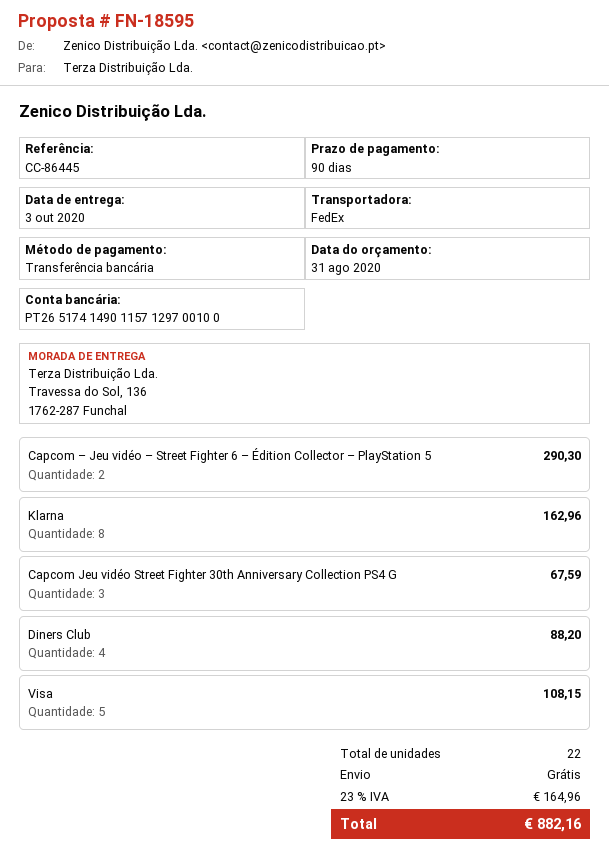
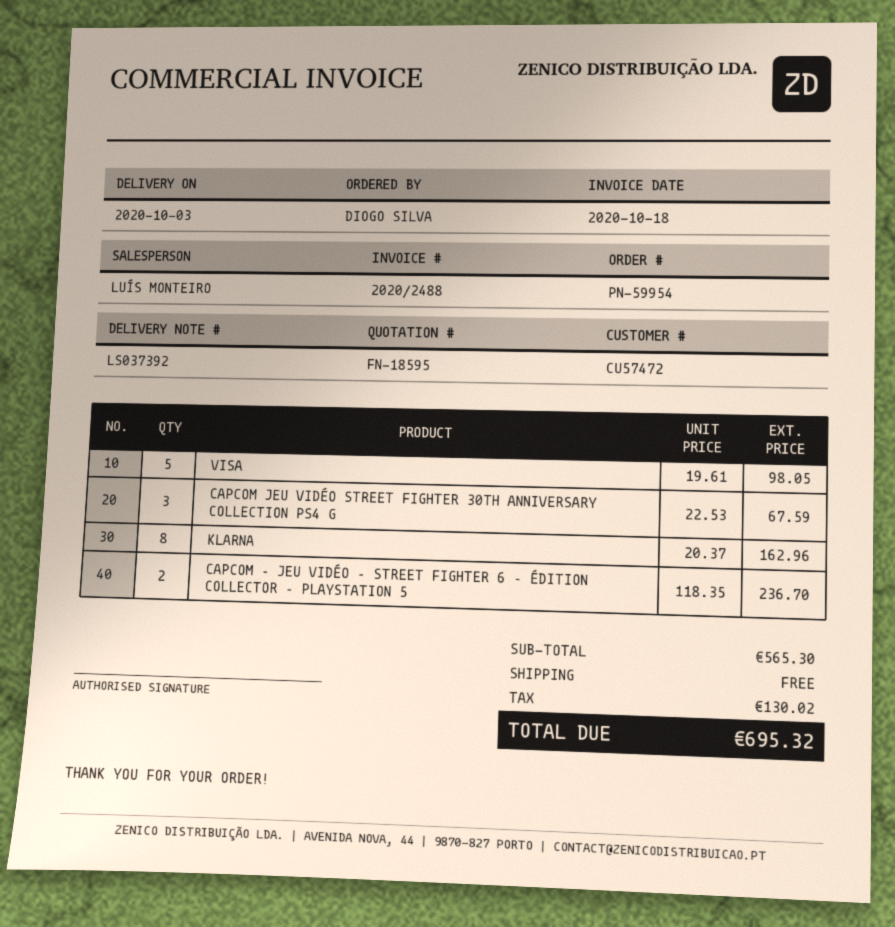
Capcom – Jeu vidéo – Street Fighter 6 – Édition Collector – PlayStation 5: 2 for 290.30 -> 2 for 236.70
Diners Club: 4 for 88.20 -> none
Visa: 5 for 108.15 -> 5 for 98.05
tax: 164.96 -> 130.02
total: 882.16 -> 695.32

